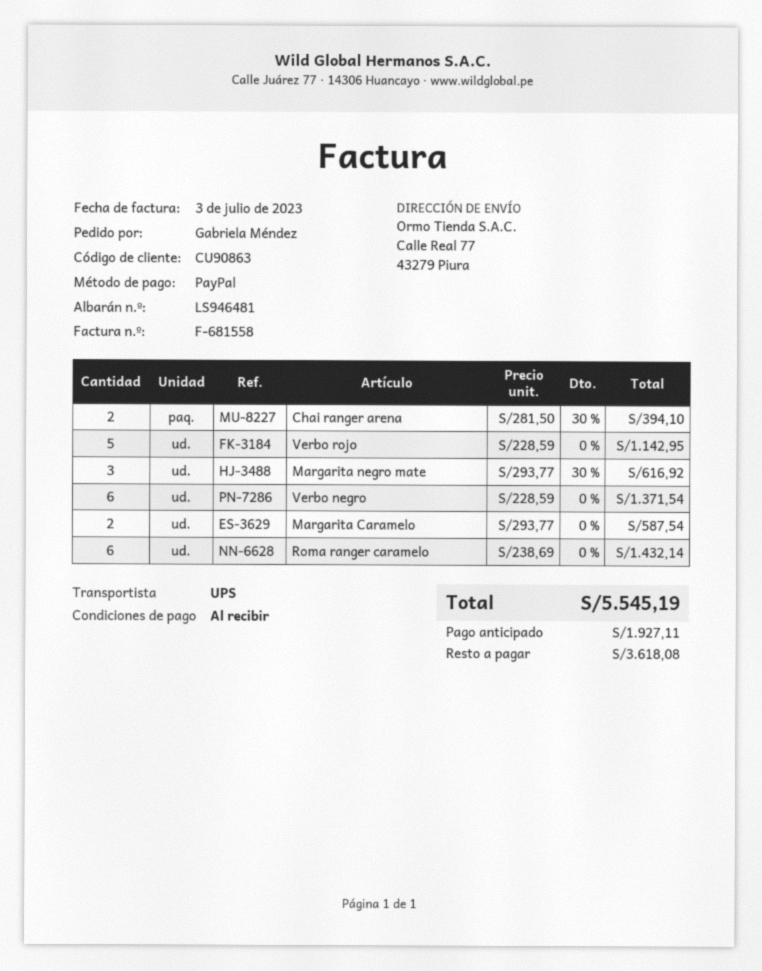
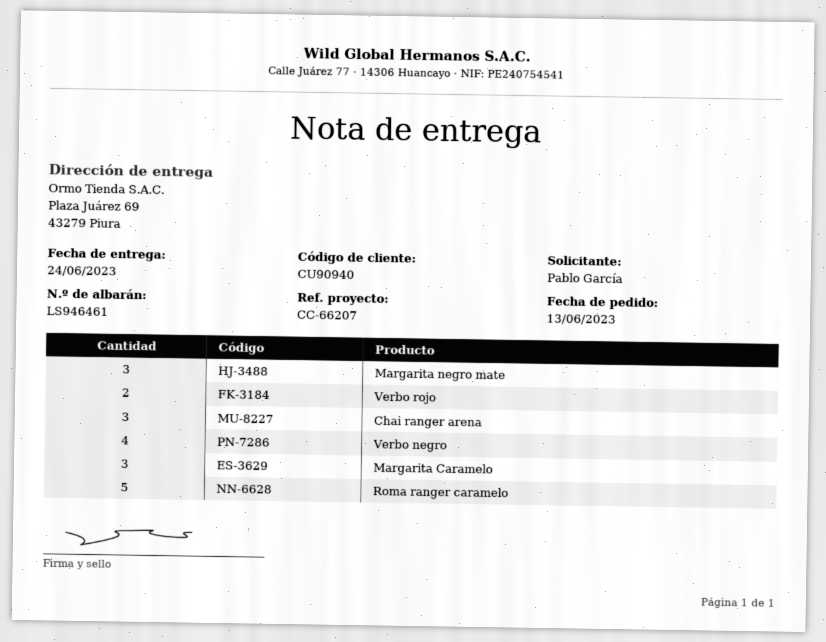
delivery note number: LS946481 -> LS946461
customer number: CU90863 -> CU90940
ordered by: Gabriela Méndez -> Pablo García
ship to: Calle Real 77, 43279 Piura -> Plaza Juárez 69, 43279 Piura
Chai ranger arena: 2 -> 3
Verbo rojo: 5 -> 2
Verbo negro: 6 -> 4
Margarita Caramelo: 2 -> 3
Roma ranger caramelo: 6 -> 5

